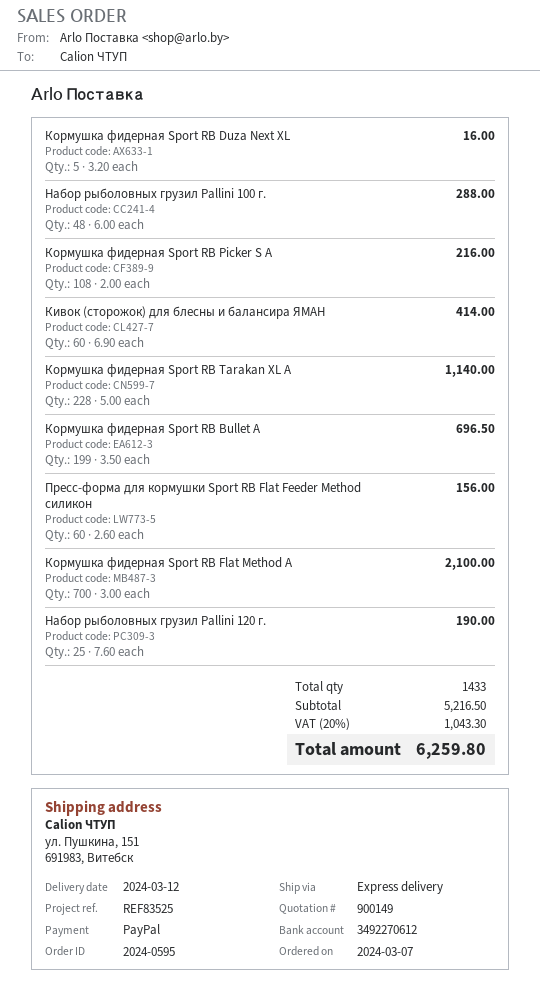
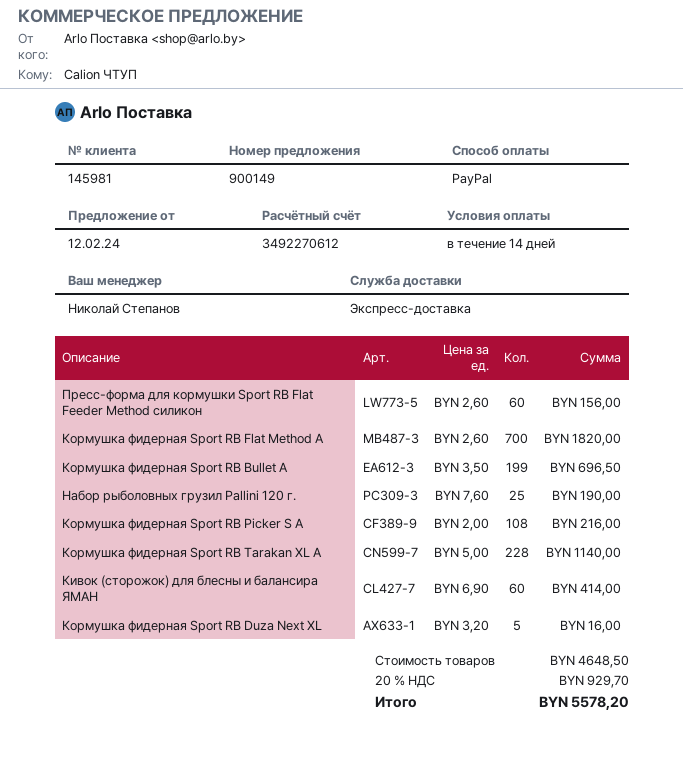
Набор рыболовных грузил Pallini 100 г.: 48 x 6.00 = 288.00 -> none
Кормушка фидерная Sport RB Flat Method A: 700 x 3.00 = 2100.00 -> 700 x 2.60 = 1820.00
subtotal: 5216.50 -> 4648.50
tax: 20% = 1043.30 -> 20% = 929.70
total: 6259.80 -> 5578.20

